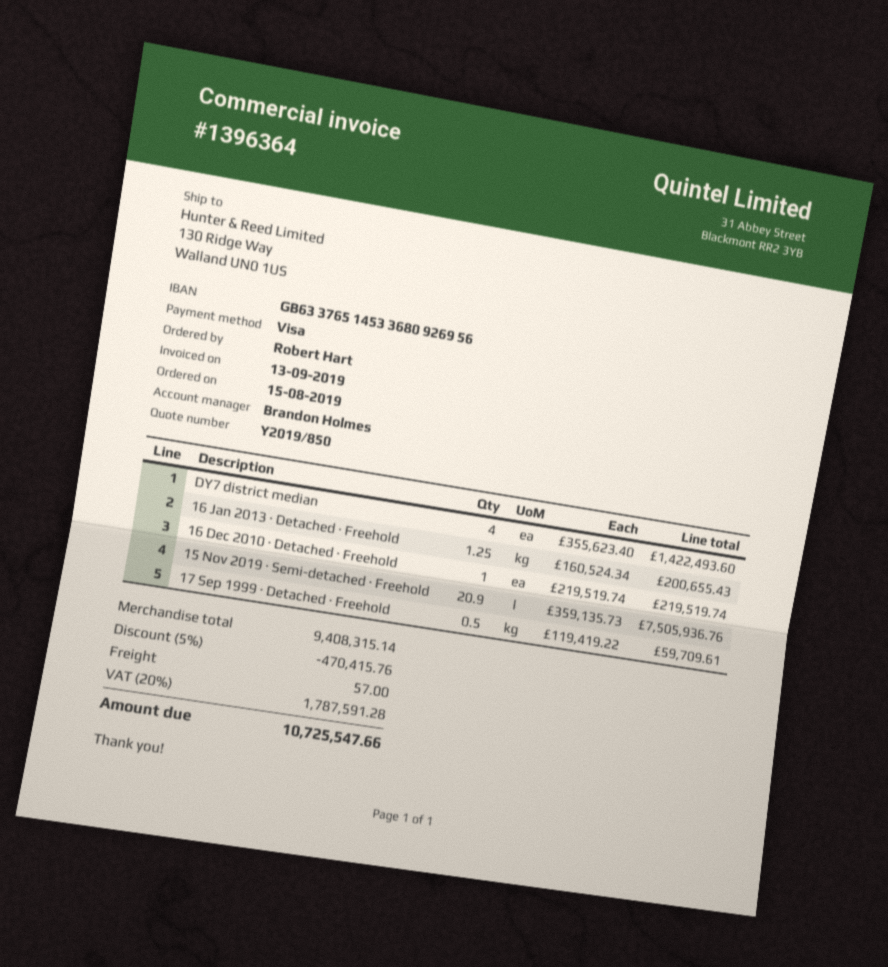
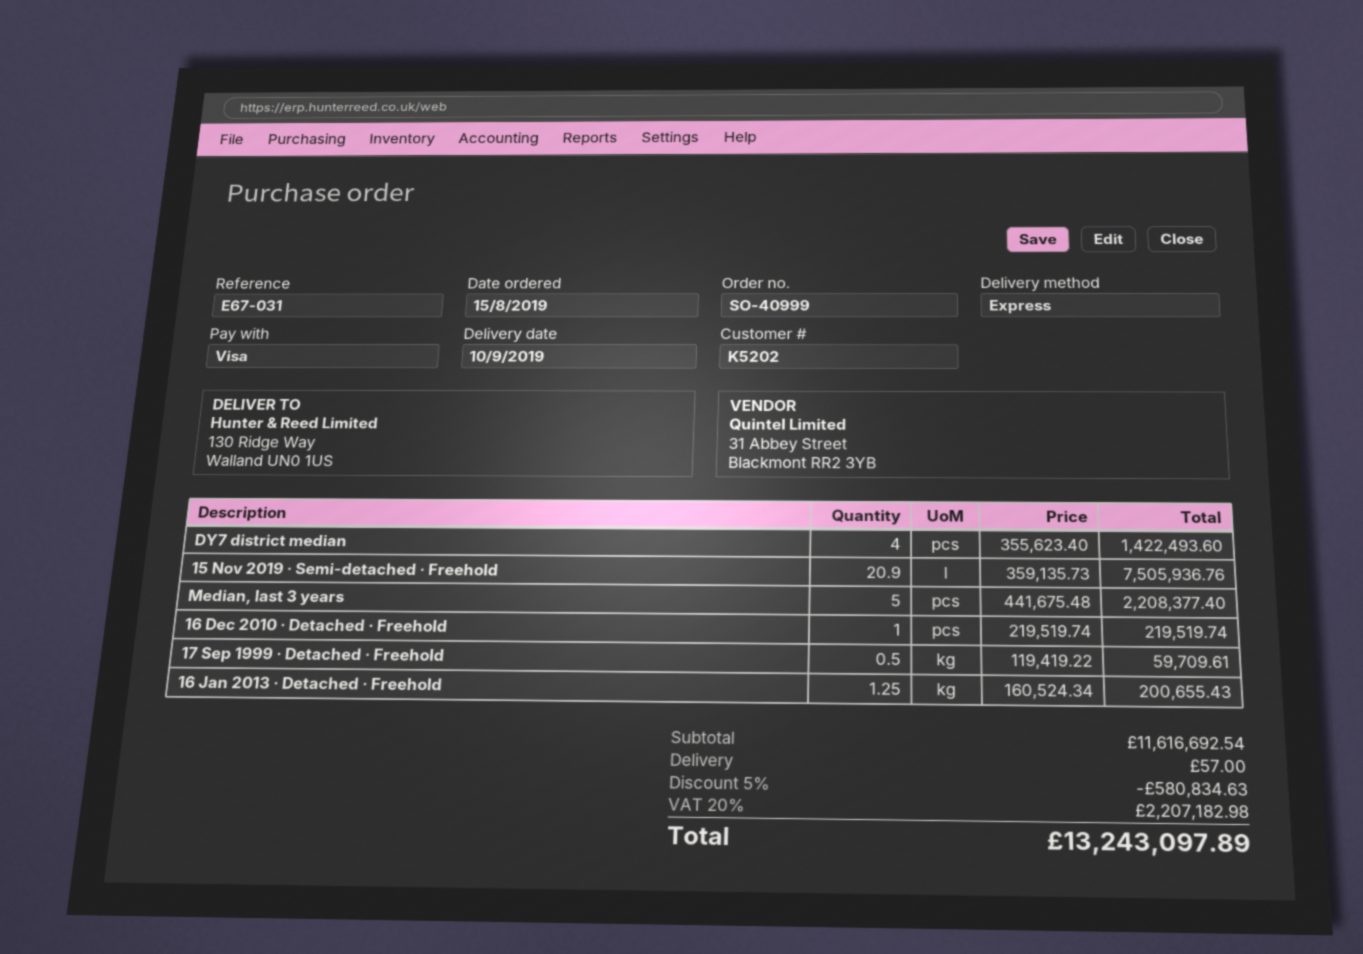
Median, last 3 years: none -> 5 x 441675.48 = 2208377.40
subtotal: 9408315.14 -> 11616692.54
discount: 5% = 470415.76 -> 5% = 580834.63
tax: 20% = 1787591.28 -> 20% = 2207182.98
total: 10725547.66 -> 13243097.89

